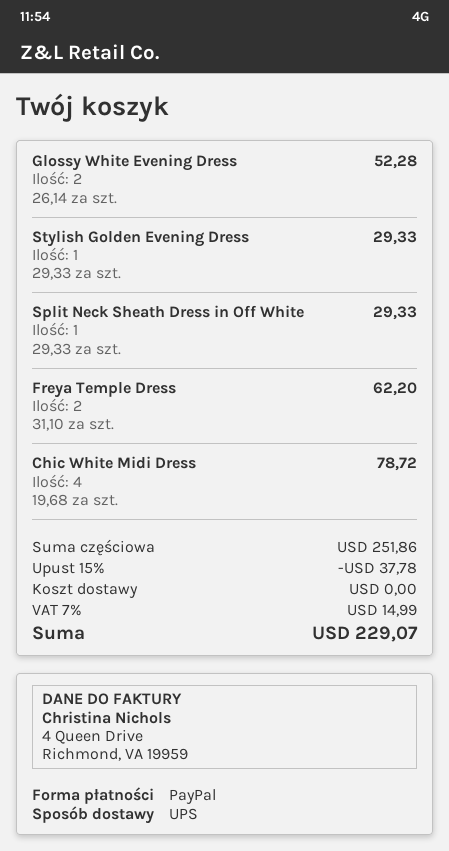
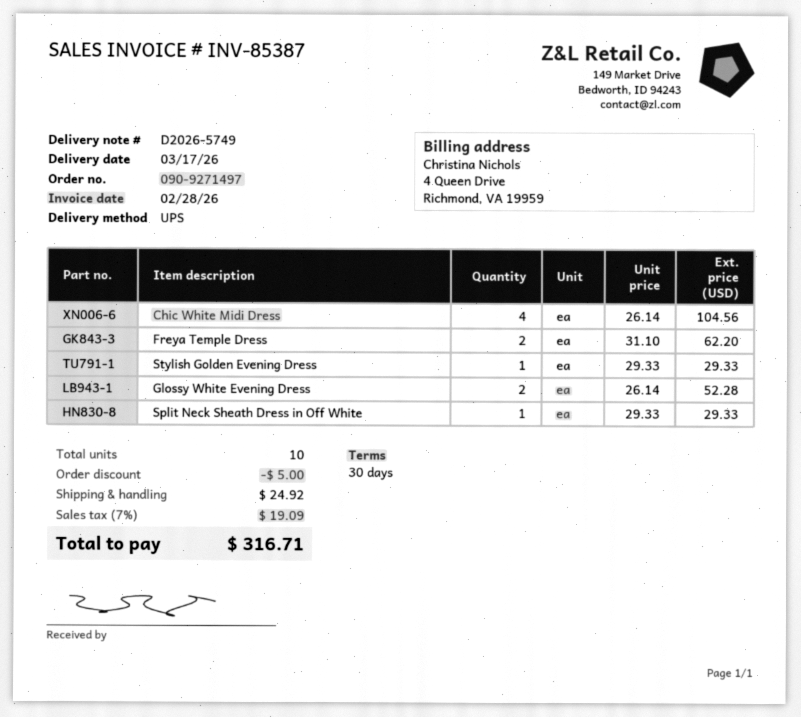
Chic White Midi Dress: 4 x 19.68 = 78.72 -> 4 x 26.14 = 104.56
discount: 37.78 -> 5.00
shipping: 0.00 -> 24.92
tax: 7% = 14.99 -> 7% = 19.09
total: 229.07 -> 316.71

